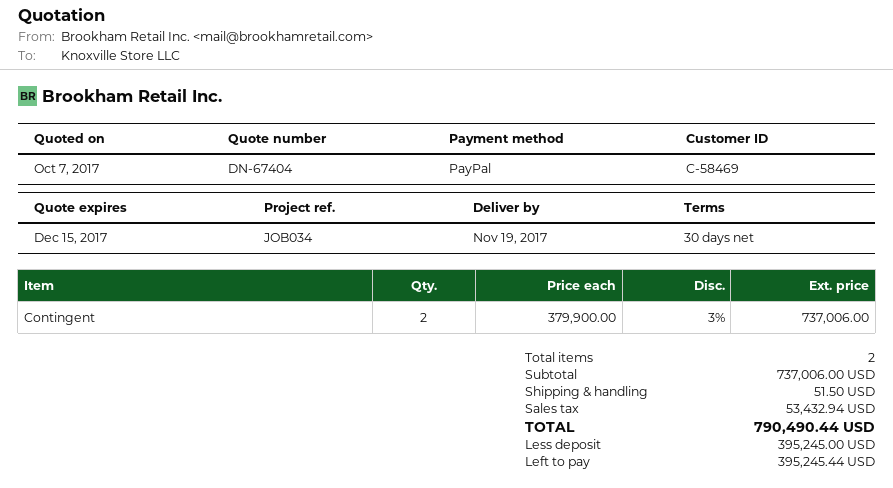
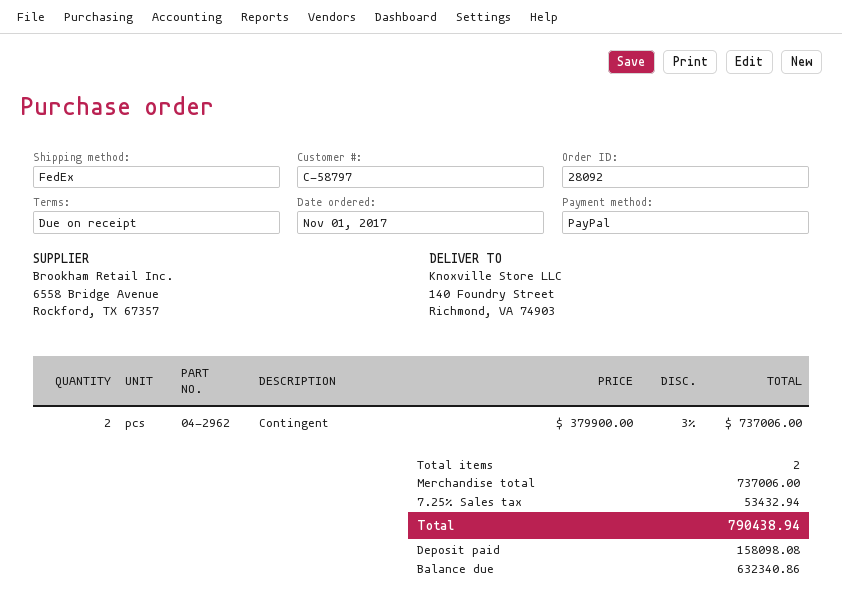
payment terms: 30 days -> on receipt
customer number: C-58469 -> C-58797
shipping: 51.50 -> none
total: 790490.44 -> 790438.94
deposit: 395245.00 -> 158098.08
balance: 395245.44 -> 632340.86

